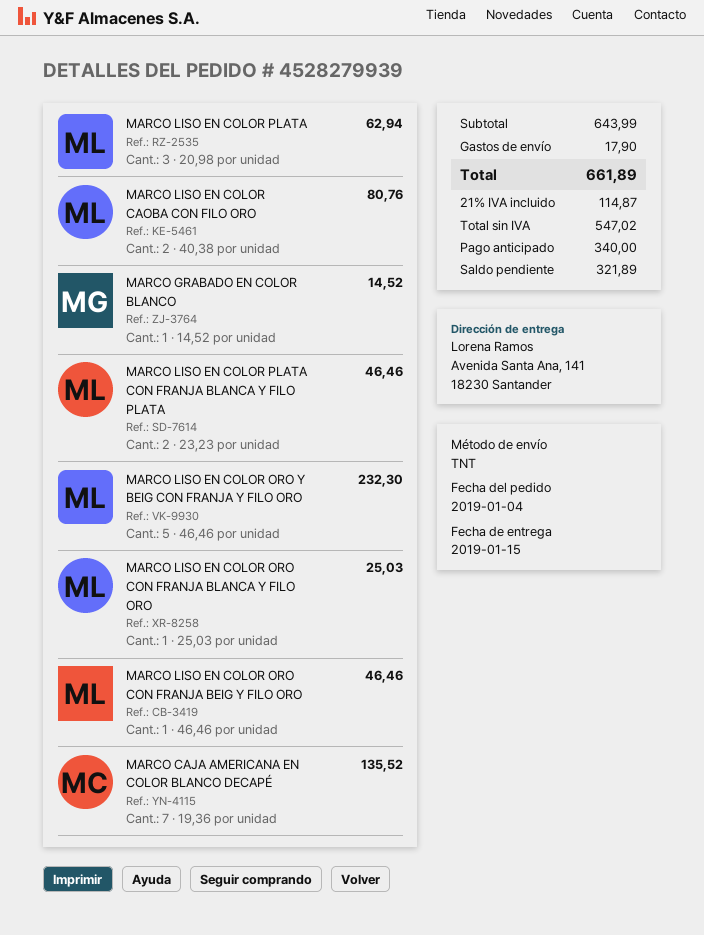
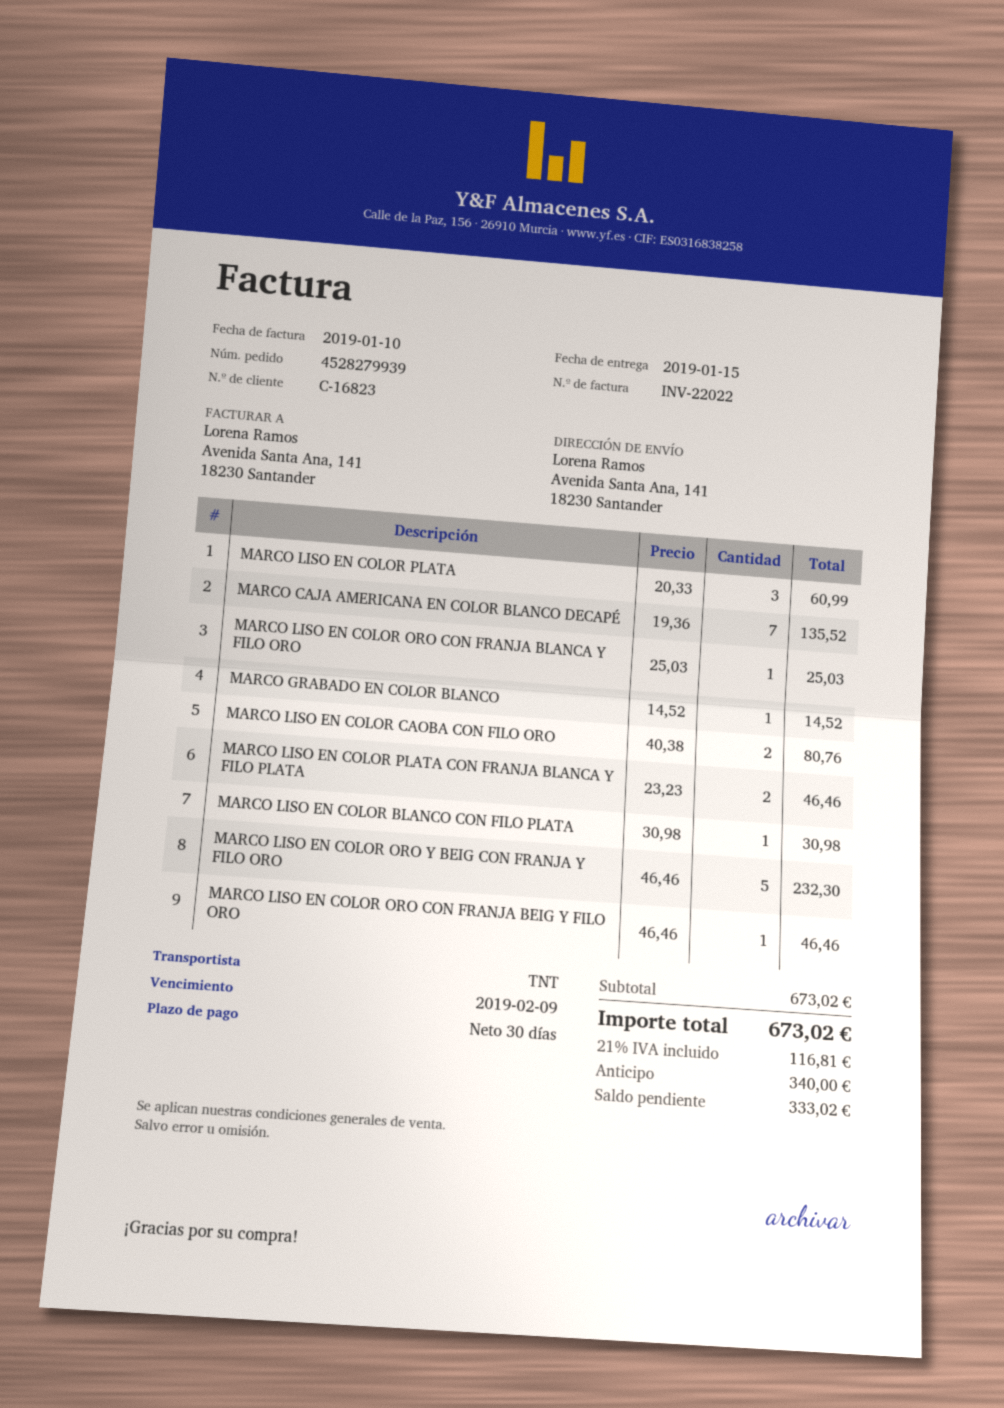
MARCO LISO EN COLOR PLATA: 3 x 20.98 = 62.94 -> 3 x 20.33 = 60.99
MARCO LISO EN COLOR BLANCO CON FILO PLATA: none -> 1 x 30.98 = 30.98
subtotal: 643.99 -> 673.02
shipping: 17.90 -> none
tax: 21% = 114.87 -> 21% = 116.81
total: 661.89 -> 673.02
balance: 321.89 -> 333.02

